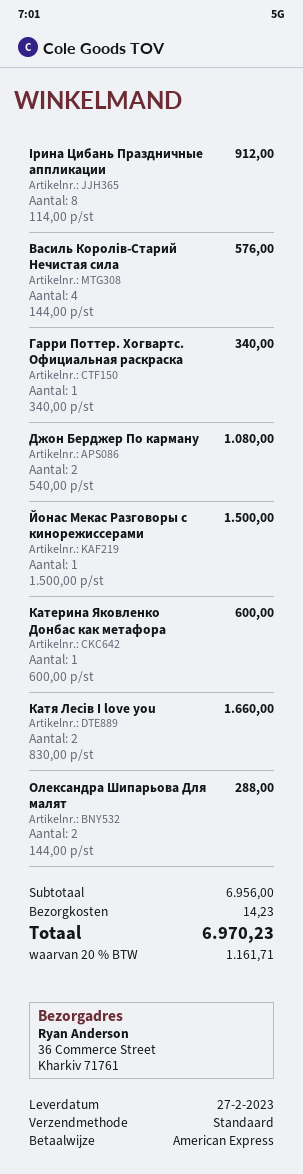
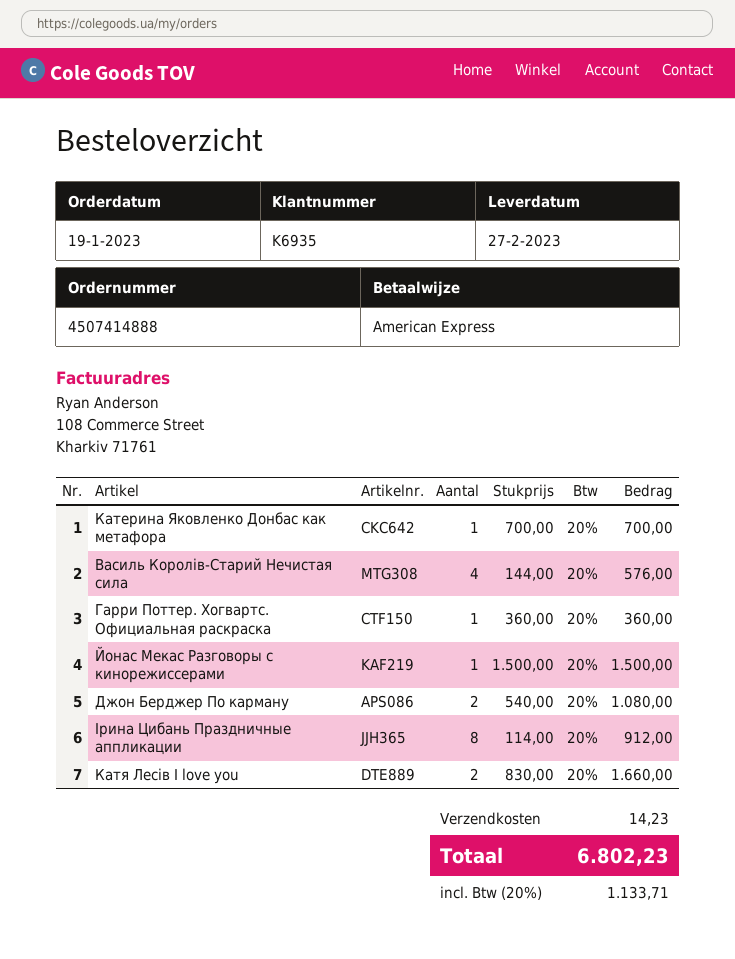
Гарри Поттер. Хогвартс. Официальная раскраска: 1 x 340.00 = 340.00 -> 1 x 360.00 = 360.00
Катерина Яковленко Донбас как метафора: 1 x 600.00 = 600.00 -> 1 x 700.00 = 700.00
Олександра Шипарьова Для малят: 2 x 144.00 = 288.00 -> none
tax: 20% = 1161.71 -> 20% = 1133.71
total: 6970.23 -> 6802.23

